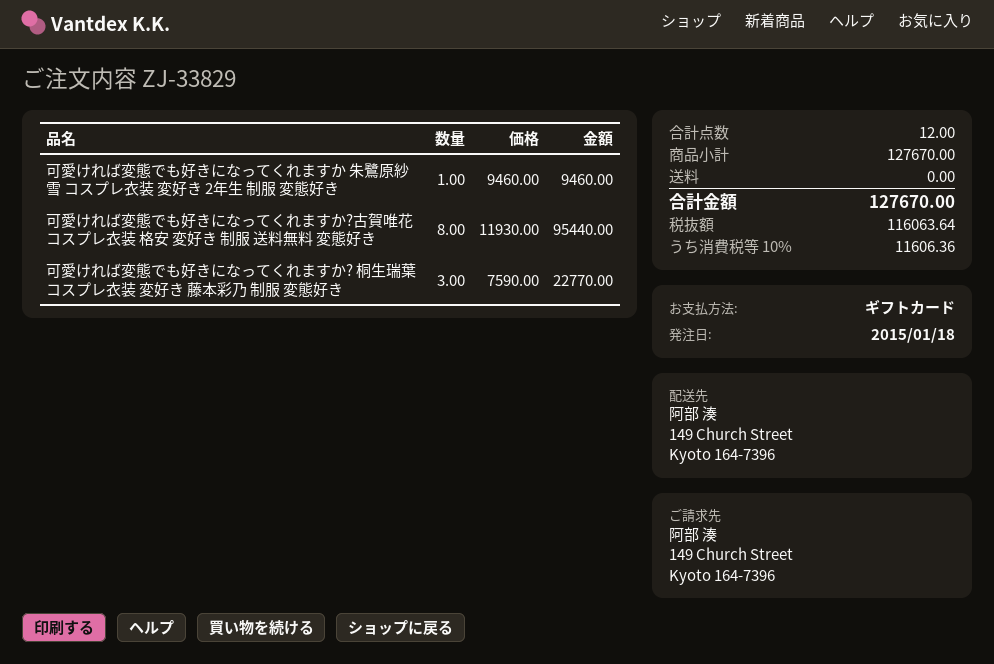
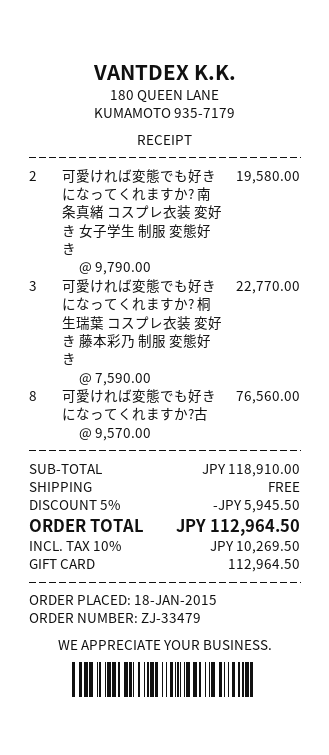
order number: ZJ-33829 -> ZJ-33479
可愛ければ変態でも好きになってくれますか 朱鷺原紗雪 コスプレ衣装 変好き 2年生 制服 変態好き: 1 x 9460.00 = 9460.00 -> none
可愛ければ変態でも好きになってくれますか?古賀唯花 コスプレ衣装 格安 変好き 制服 送料無料 変態好き: 8 x 11930.00 = 95440.00 -> 8 x 9570.00 = 76560.00
可愛ければ変態でも好きになってくれますか? 南条真緒 コスプレ衣装 変好き 女子学生 制服 変態好き: none -> 2 x 9790.00 = 19580.00
subtotal: 127670.00 -> 118910.00
discount: none -> 5% = 5945.50
tax: 10% = 11606.36 -> 10% = 10269.50
total: 127670.00 -> 112964.50

